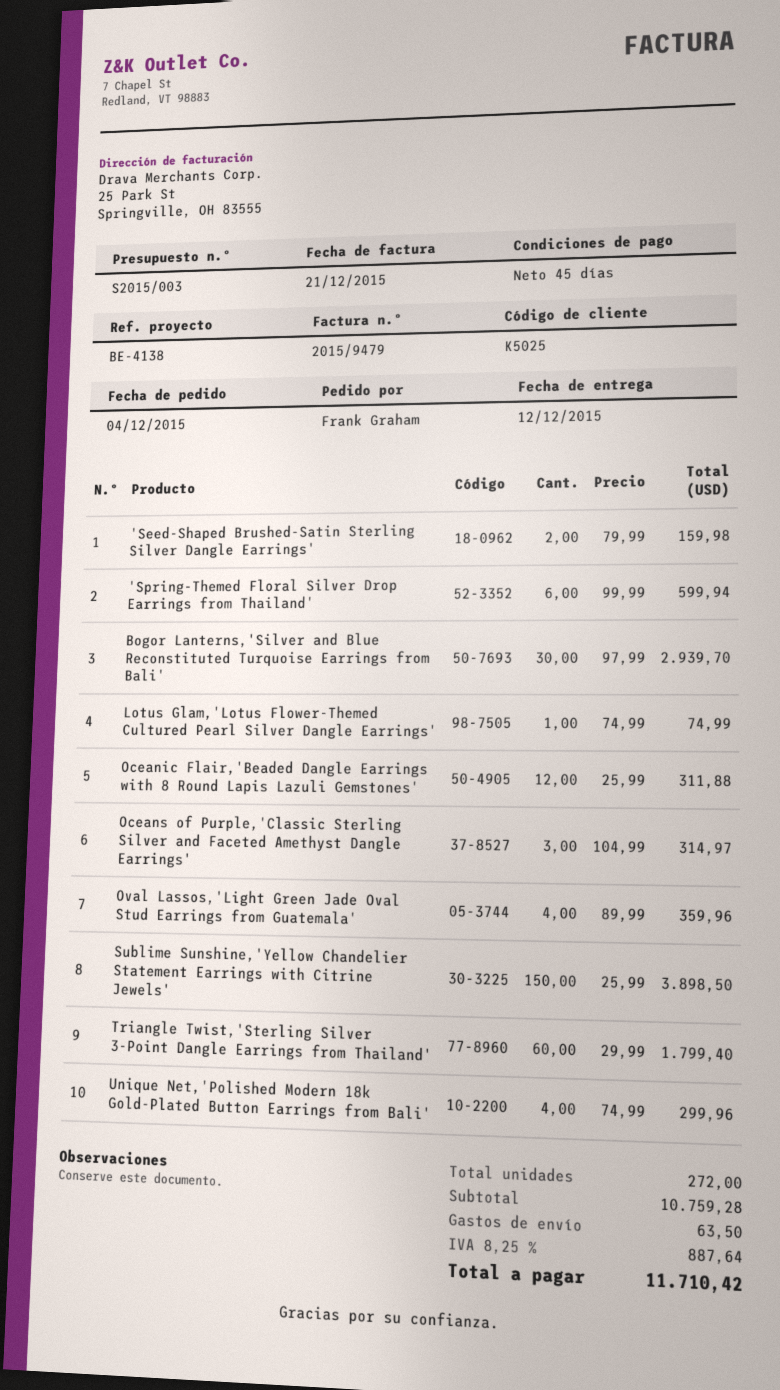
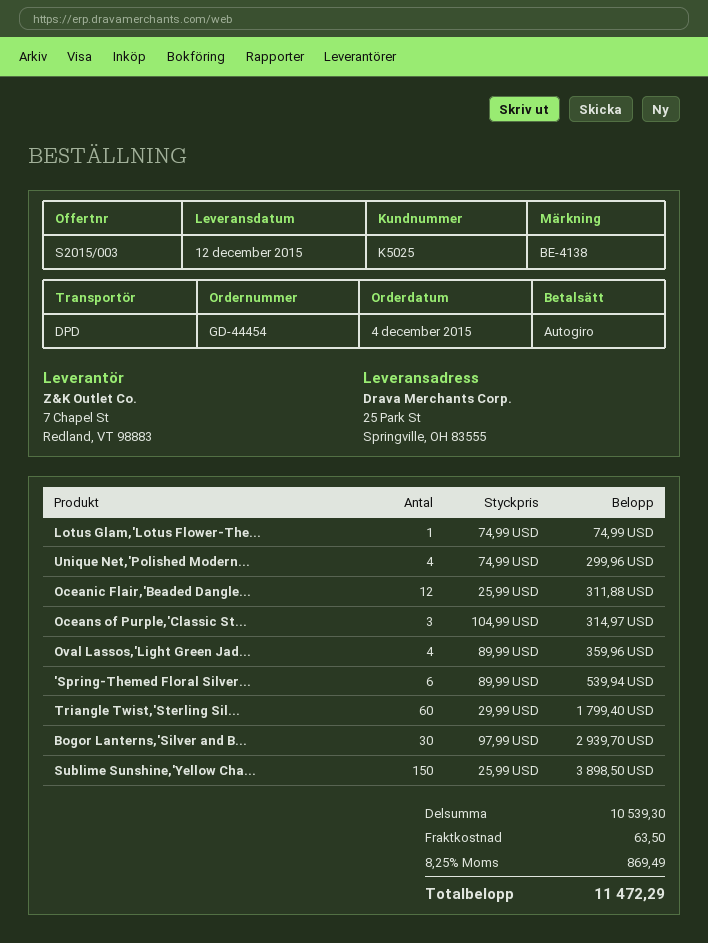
'Seed-Shaped Brushed-Satin Sterling Silver Dangle Earrings': 2 x 79.99 = 159.98 -> none
'Spring-Themed Floral Silver Drop Earrings from Thailand': 6 x 99.99 = 599.94 -> 6 x 89.99 = 539.94
subtotal: 10759.28 -> 10539.30
tax: 8.25% = 887.64 -> 8.25% = 869.49
total: 11710.42 -> 11472.29

